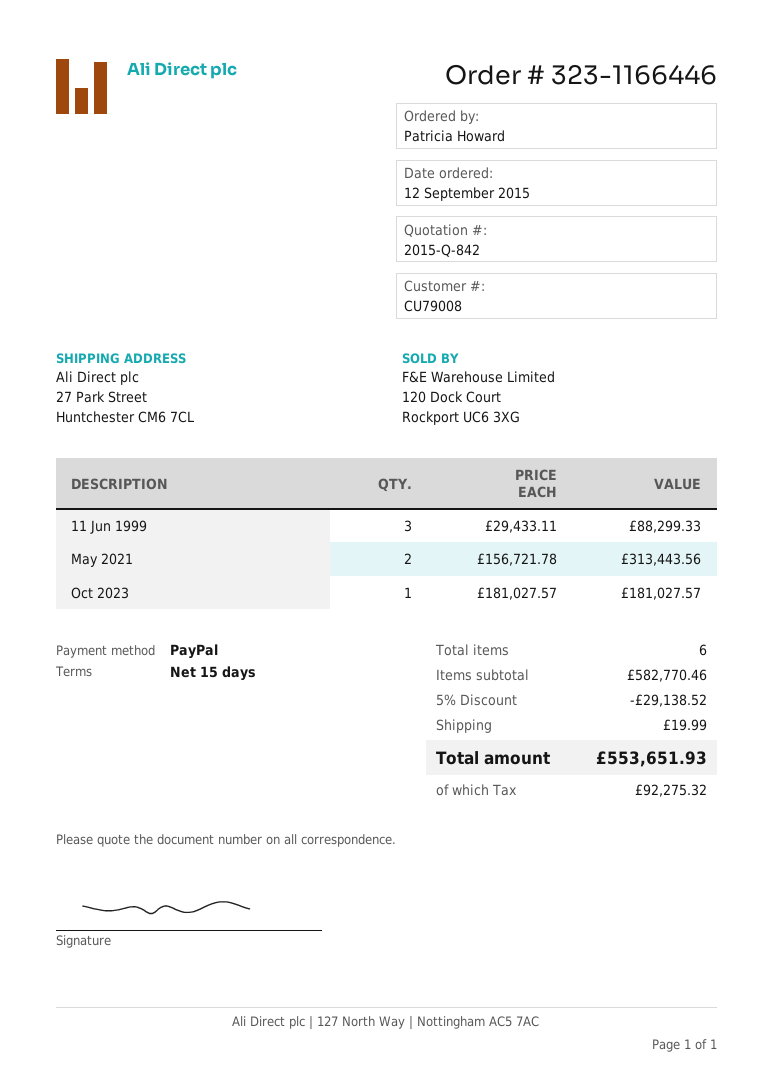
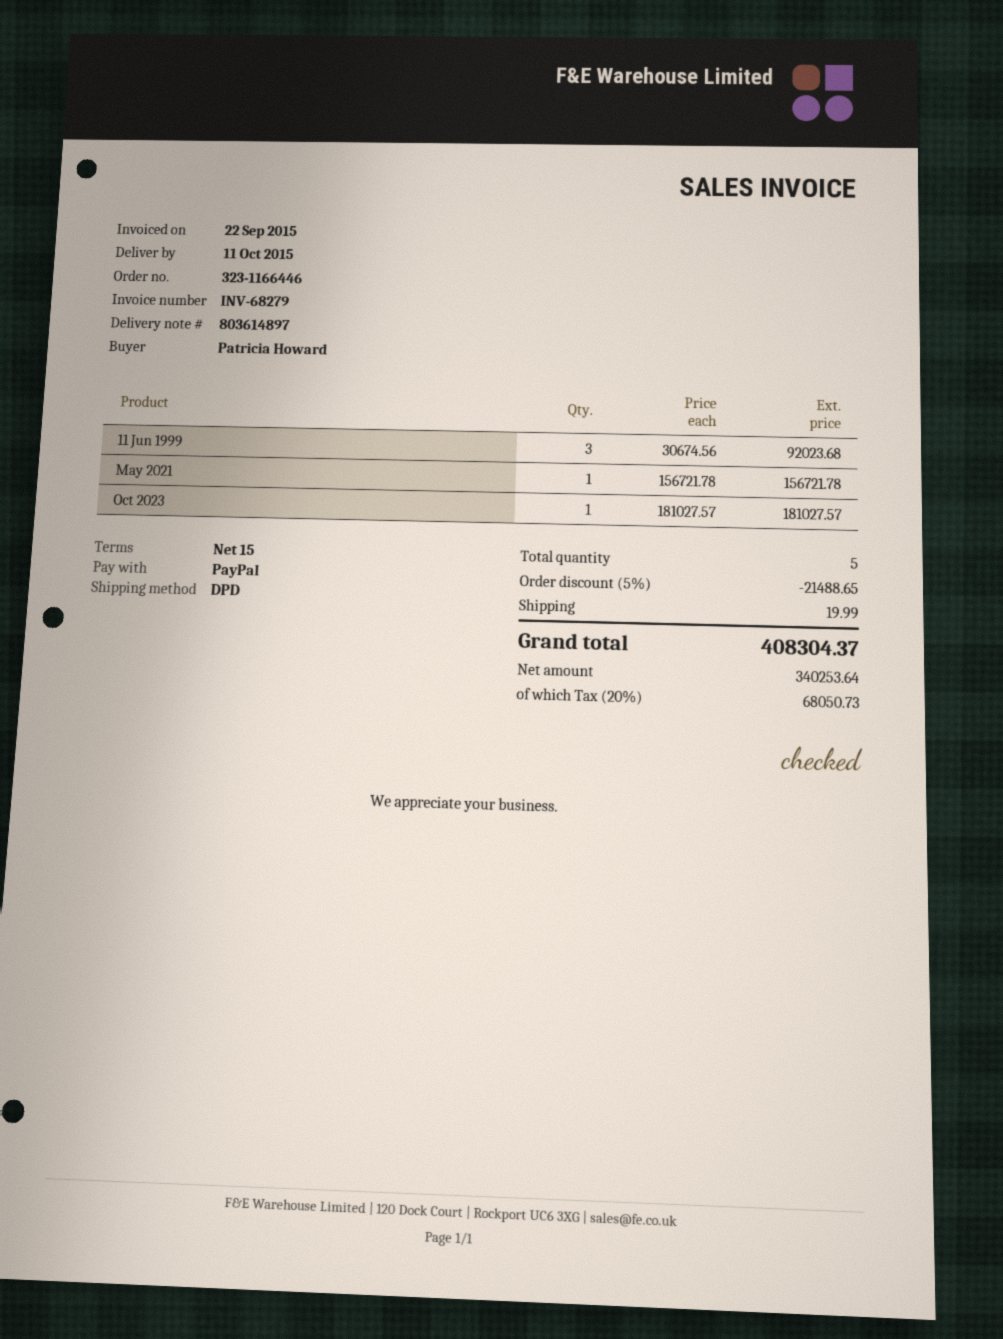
11 Jun 1999: 3 x 29433.11 = 88299.33 -> 3 x 30674.56 = 92023.68
May 2021: 2 x 156721.78 = 313443.56 -> 1 x 156721.78 = 156721.78
total quantity: 6 -> 5
discount: 5% = 29138.52 -> 5% = 21488.65
tax: 92275.32 -> 68050.73
total: 553651.93 -> 408304.37

